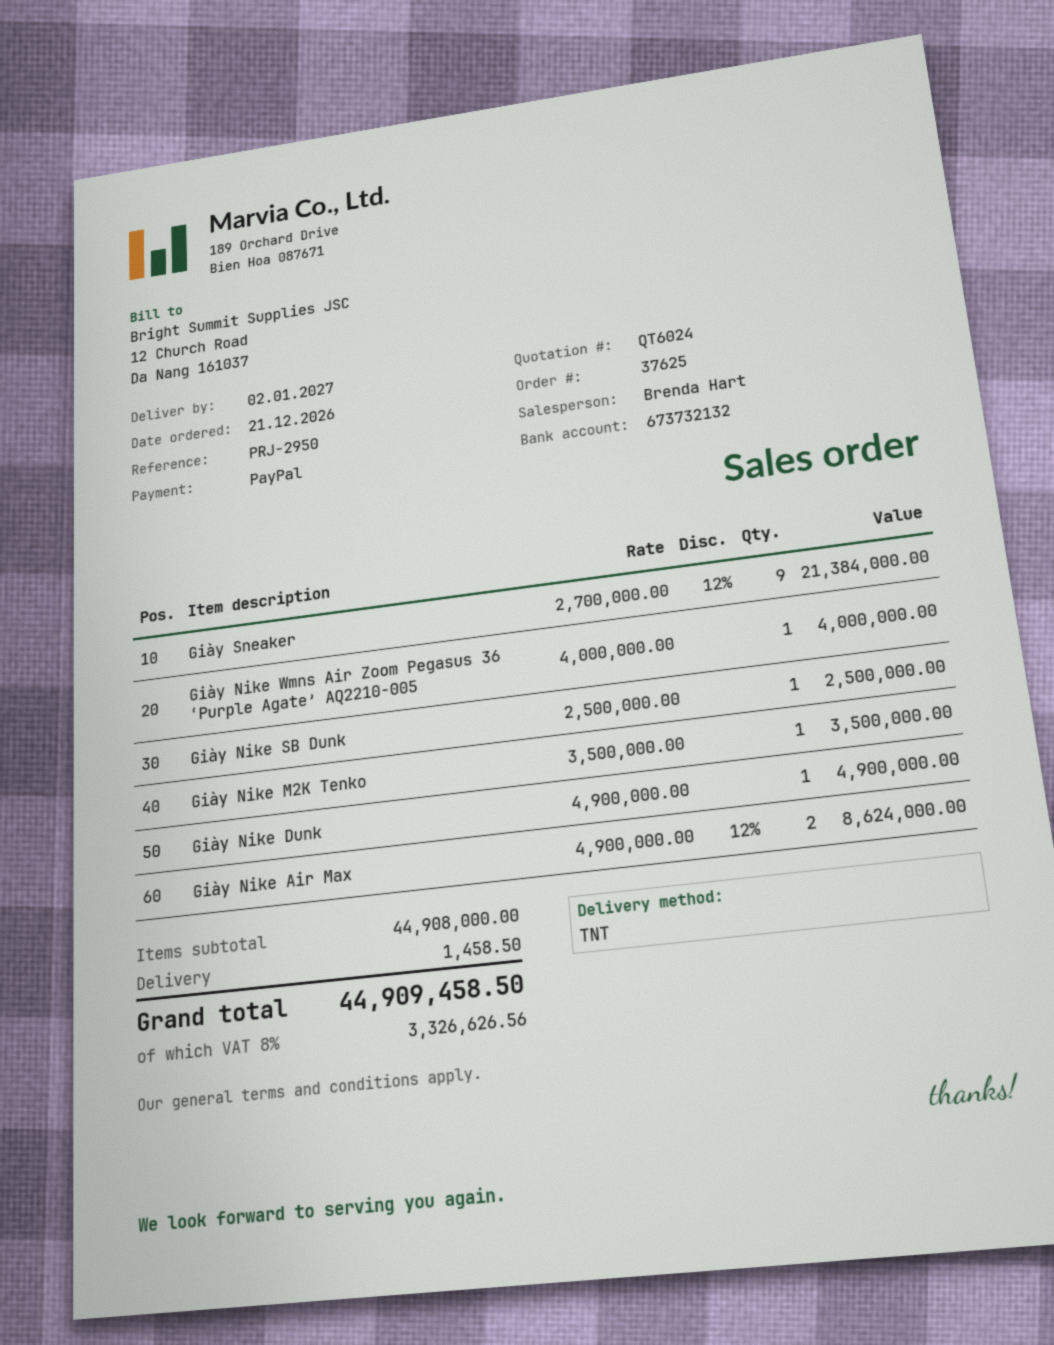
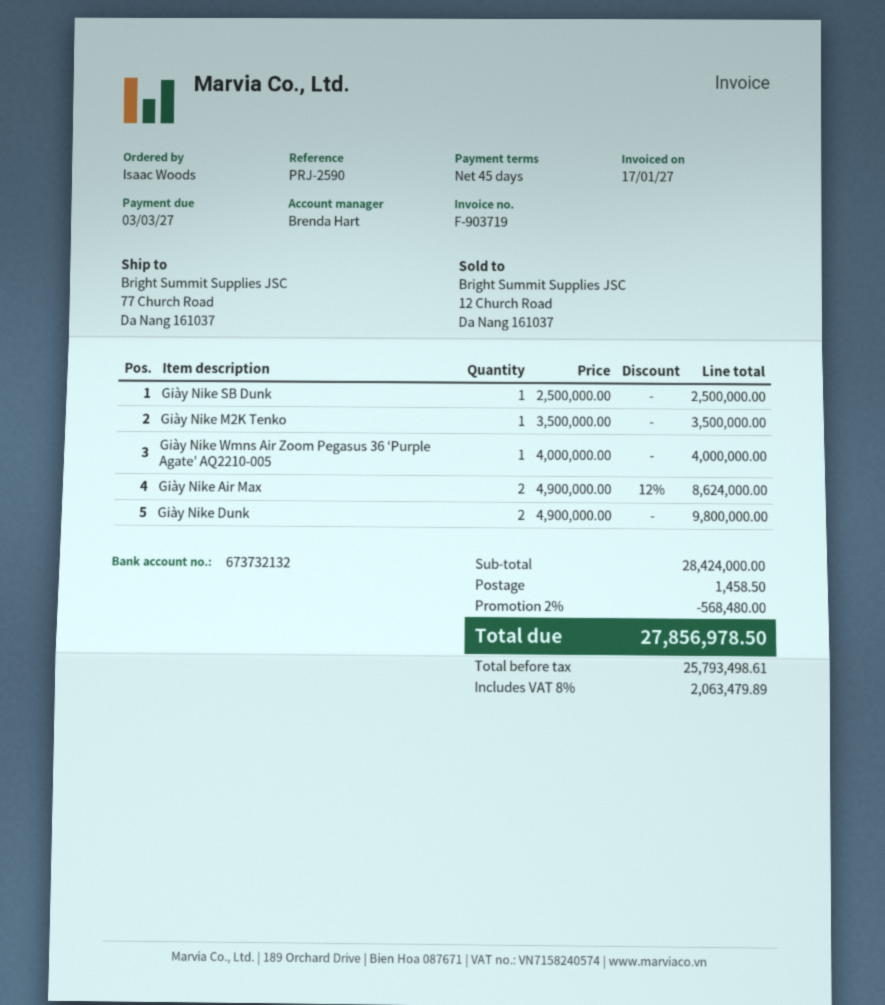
reference: PRJ-2950 -> PRJ-2590
Giày Sneaker: 9 x 2700000.00 - 12% = 21384000.00 -> none
Giày Nike Dunk: 1 x 4900000.00 = 4900000.00 -> 2 x 4900000.00 = 9800000.00
subtotal: 44908000.00 -> 28424000.00
discount: none -> 2% = 568480.00
tax: 8% = 3326626.56 -> 8% = 2063479.89
total: 44909458.50 -> 27856978.50

